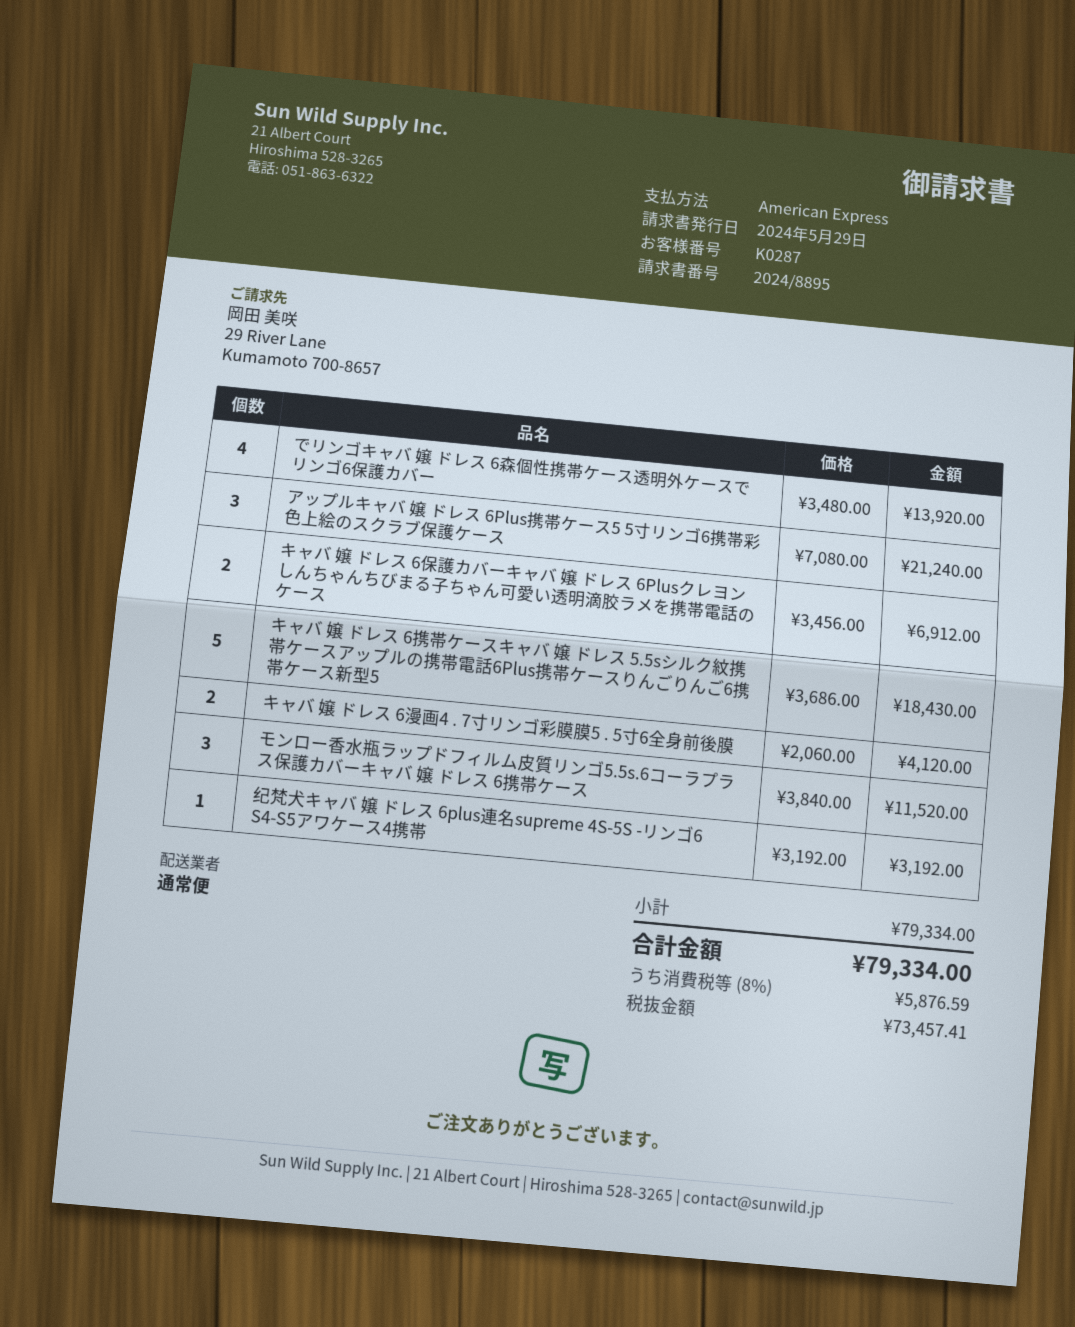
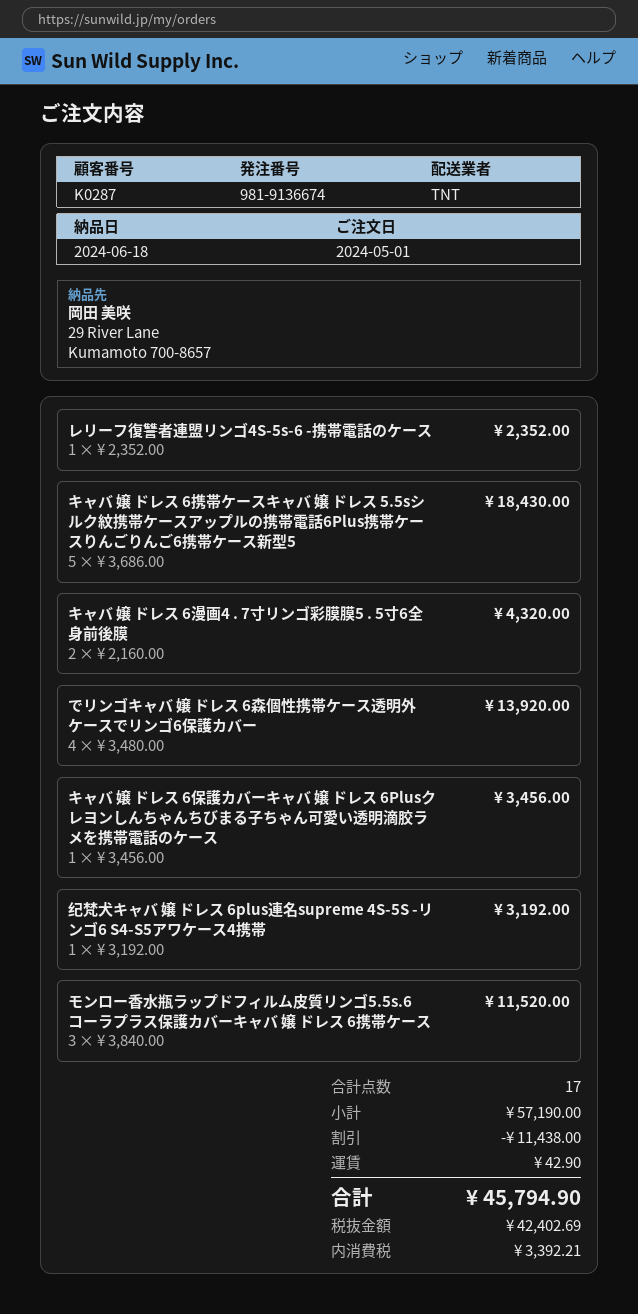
shipping method: standard -> TNT
アップルキャバ 嬢 ドレス 6Plus携帯ケース5 5寸リンゴ6携帯彩色上絵のスクラブ保護ケース: 3 x 7080.00 = 21240.00 -> none
キャバ 嬢 ドレス 6保護カバーキャバ 嬢 ドレス 6Plusクレヨンしんちゃんちびまる子ちゃん可愛い透明滴胶ラメを携帯電話のケース: 2 x 3456.00 = 6912.00 -> 1 x 3456.00 = 3456.00
キャバ 嬢 ドレス 6漫画4 . 7寸リンゴ彩膜膜5 . 5寸6全身前後膜: 2 x 2060.00 = 4120.00 -> 2 x 2160.00 = 4320.00
レリーフ復讐者連盟リンゴ4S-5s-6 -携帯電話のケース: none -> 1 x 2352.00 = 2352.00
subtotal: 79334.00 -> 57190.00
discount: none -> 11438.00
shipping: none -> 42.90
net: 73457.41 -> 42402.69
tax: 5876.59 -> 3392.21
total: 79334.00 -> 45794.90

